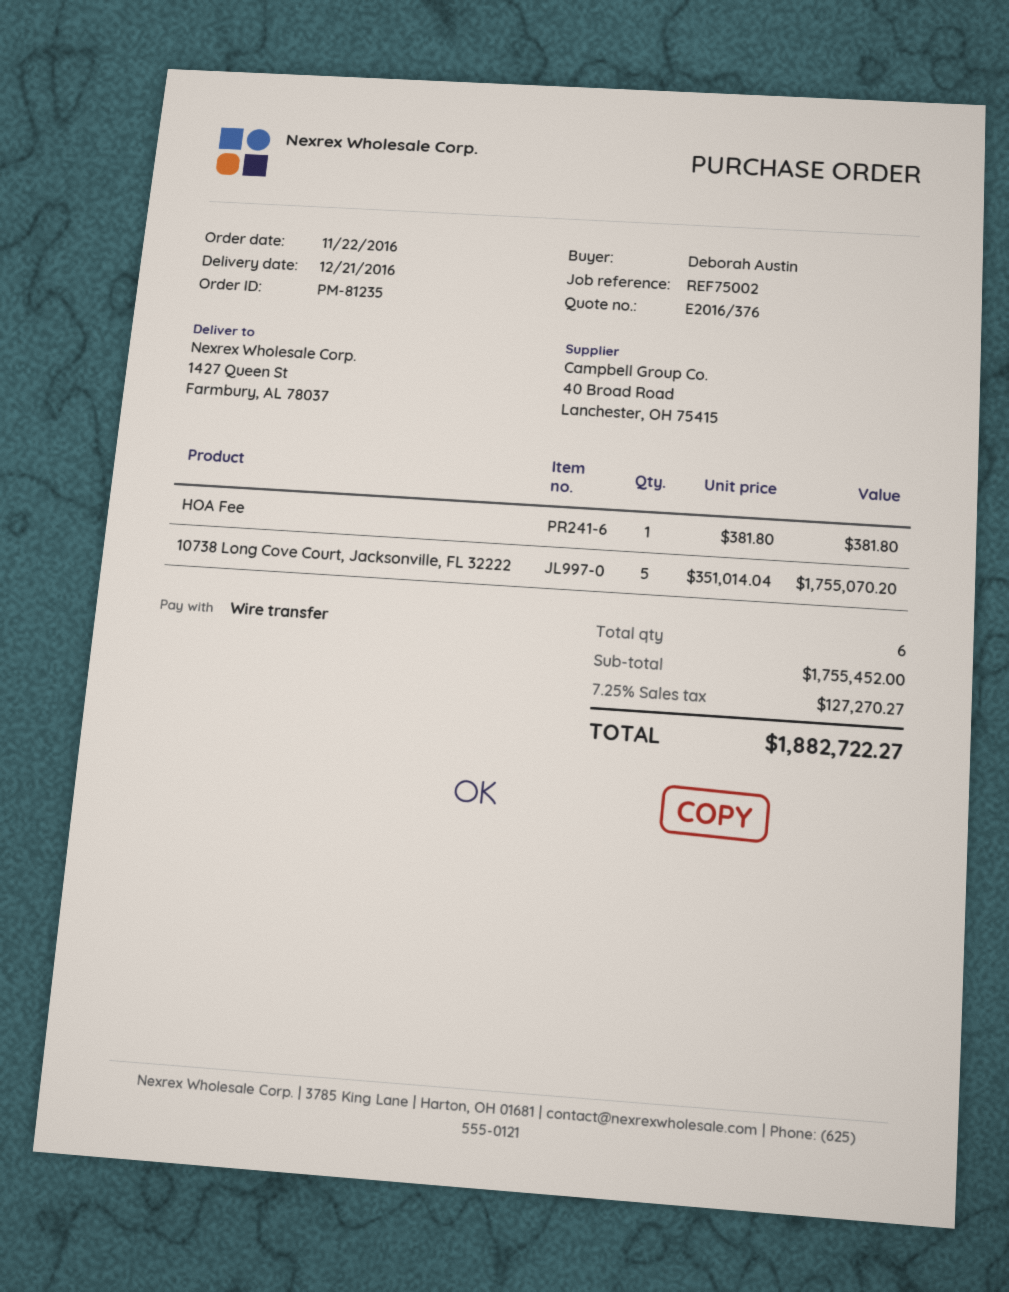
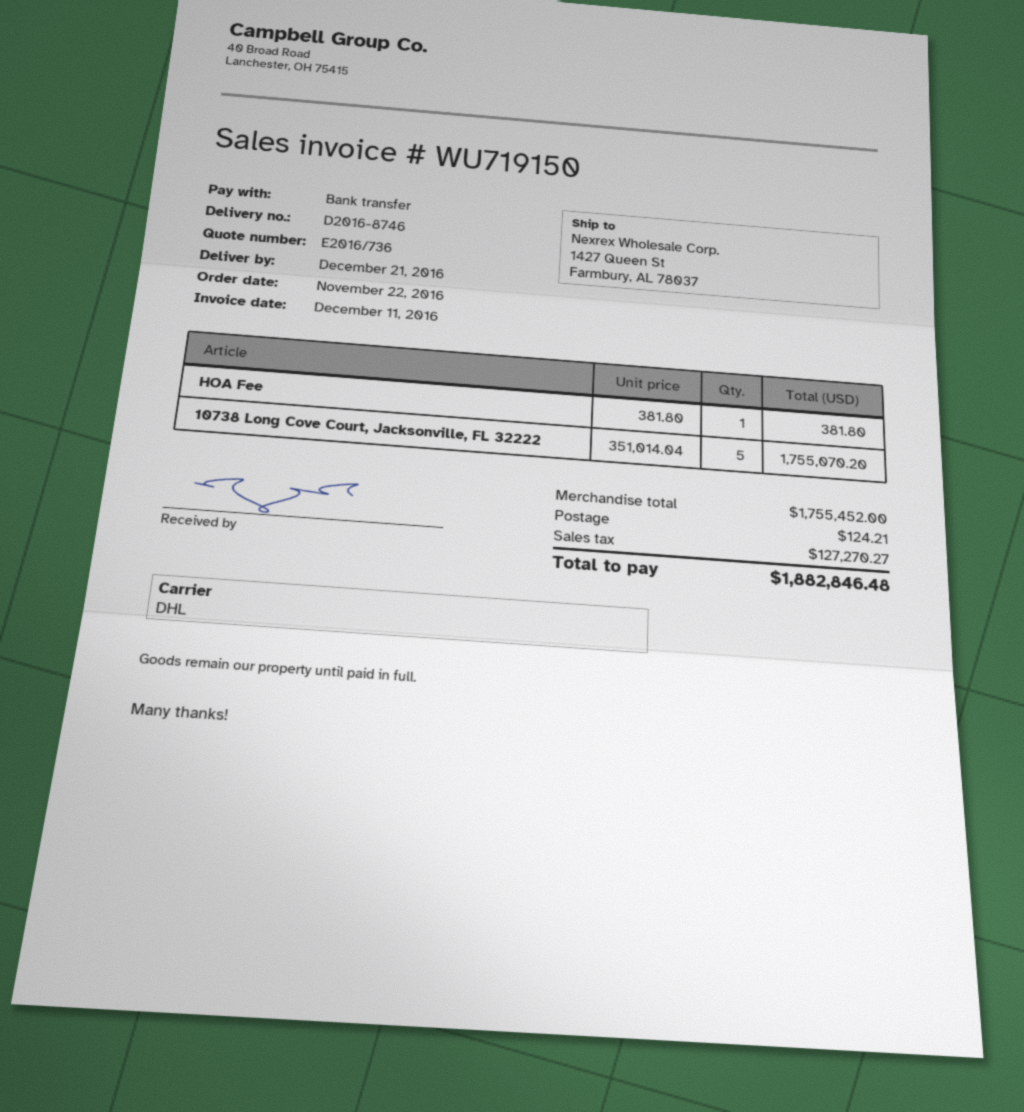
quote number: E2016/376 -> E2016/736
shipping: none -> 124.21
total: 1882722.27 -> 1882846.48

